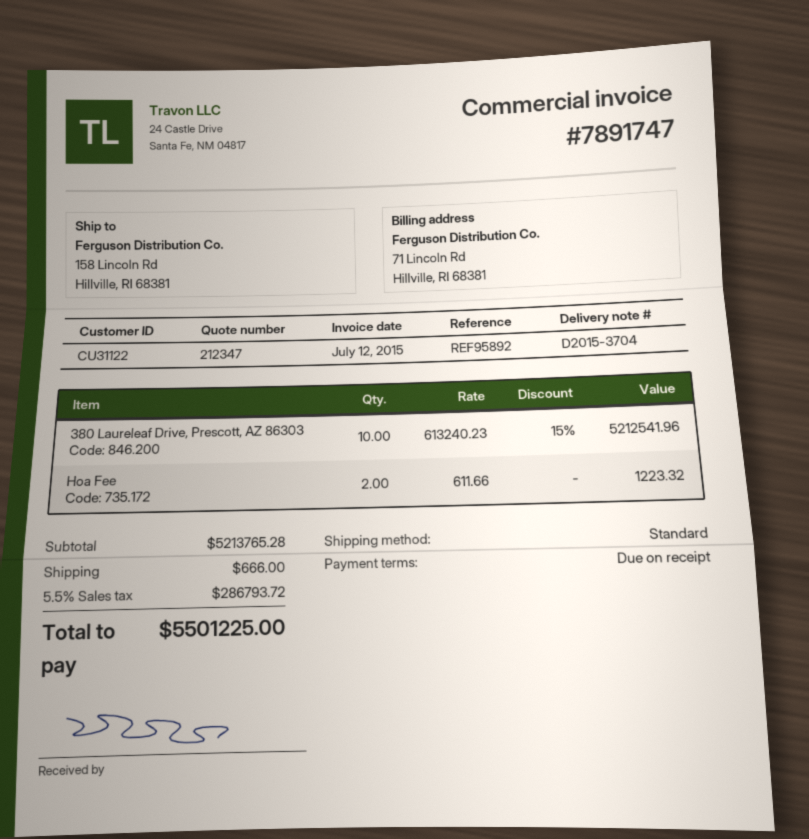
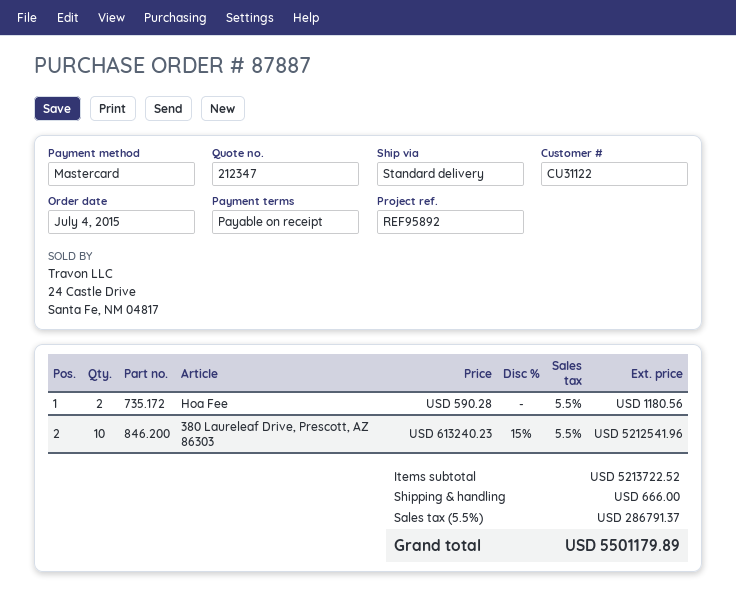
Hoa Fee: 2 x 611.66 = 1223.32 -> 2 x 590.28 = 1180.56
subtotal: 5213765.28 -> 5213722.52
tax: 5.5% = 286793.72 -> 5.5% = 286791.37
total: 5501225.00 -> 5501179.89

